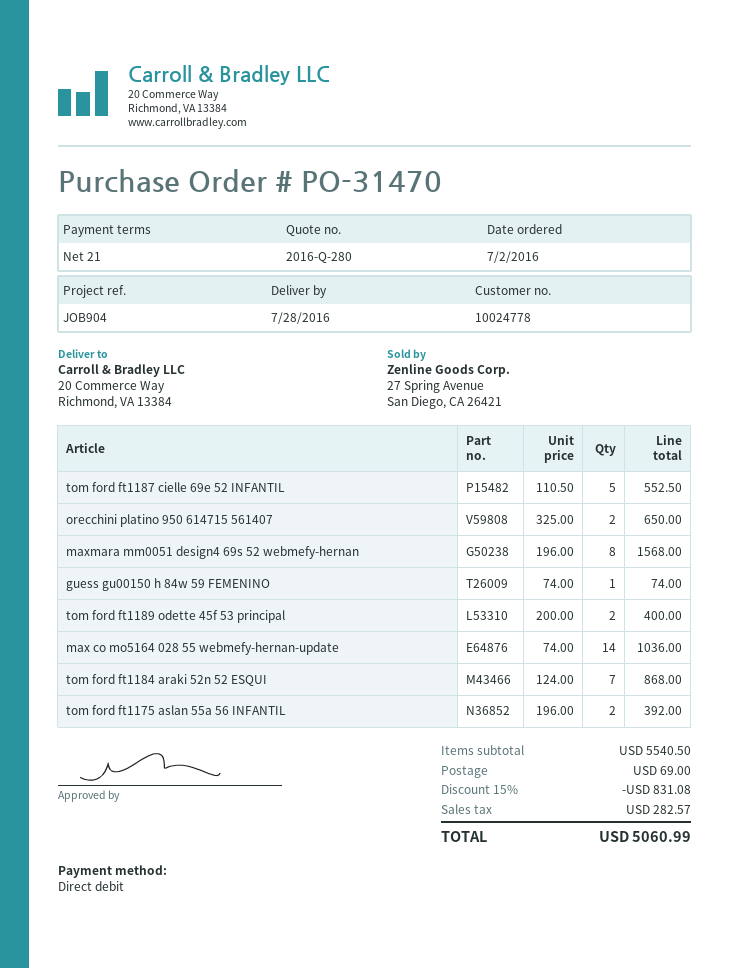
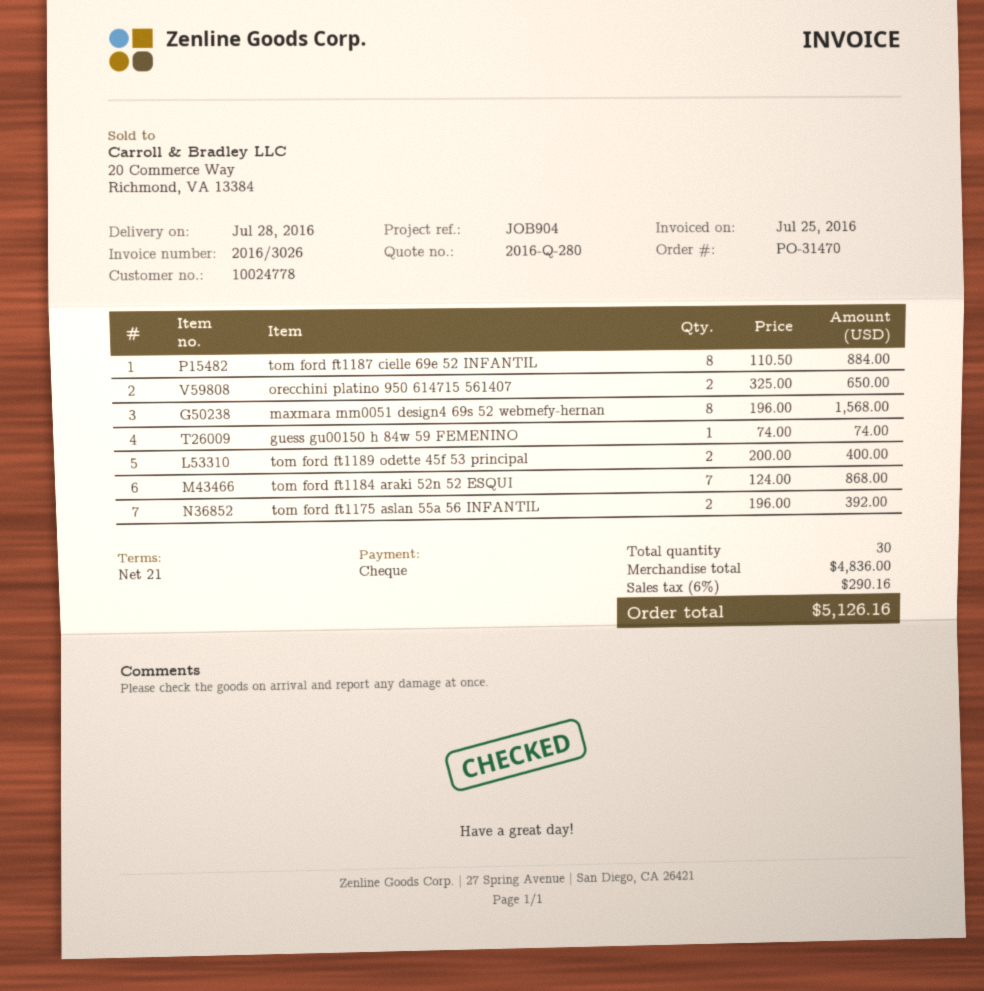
payment method: direct debit -> cheque
tom ford ft1187 cielle 69e 52 INFANTIL: 5 x 110.50 = 552.50 -> 8 x 110.50 = 884.00
max co mo5164 028 55 webmefy-hernan-update: 14 x 74.00 = 1036.00 -> none
subtotal: 5540.50 -> 4836.00
discount: 15% = 831.08 -> none
shipping: 69.00 -> none
tax: 282.57 -> 290.16
total: 5060.99 -> 5126.16

